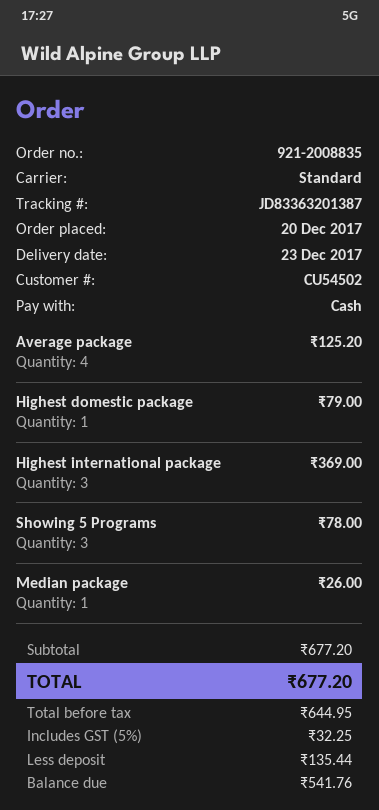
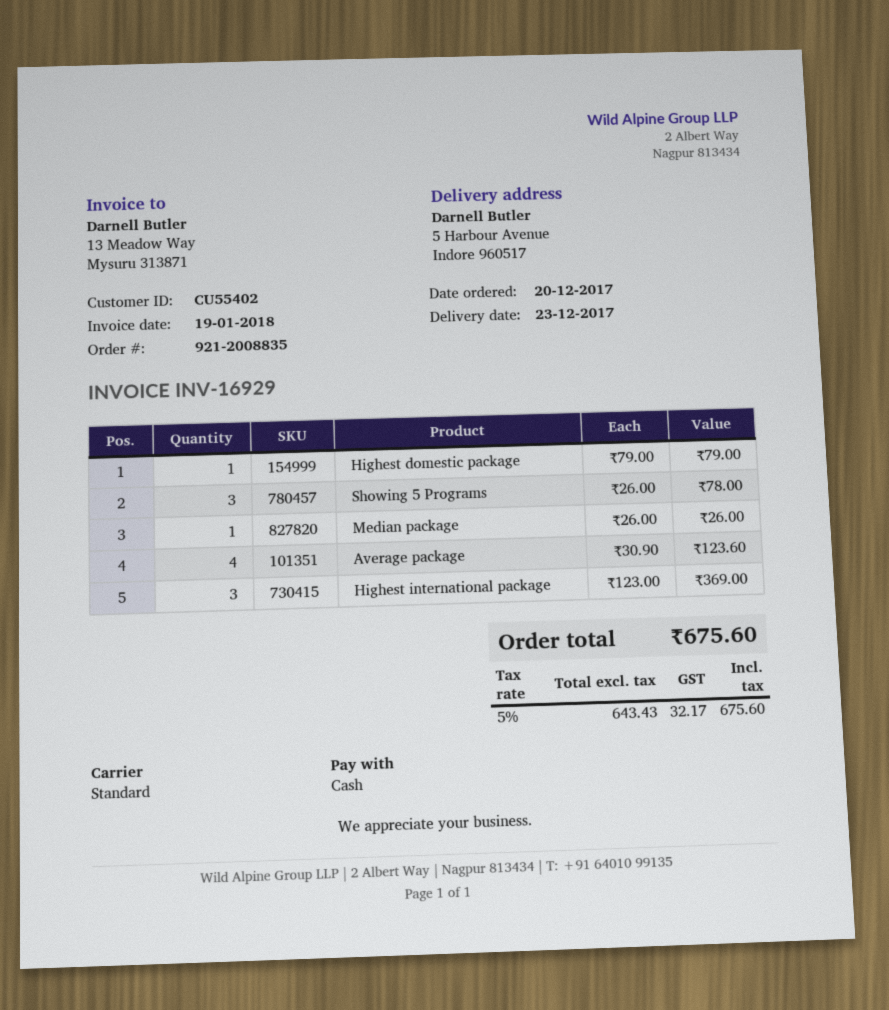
customer number: CU54502 -> CU55402
Average package: 4 for 125.20 -> 4 for 123.60
net: 644.95 -> 643.43
tax: 5% = 32.25 -> 5% = 32.17
total: 677.20 -> 675.60

